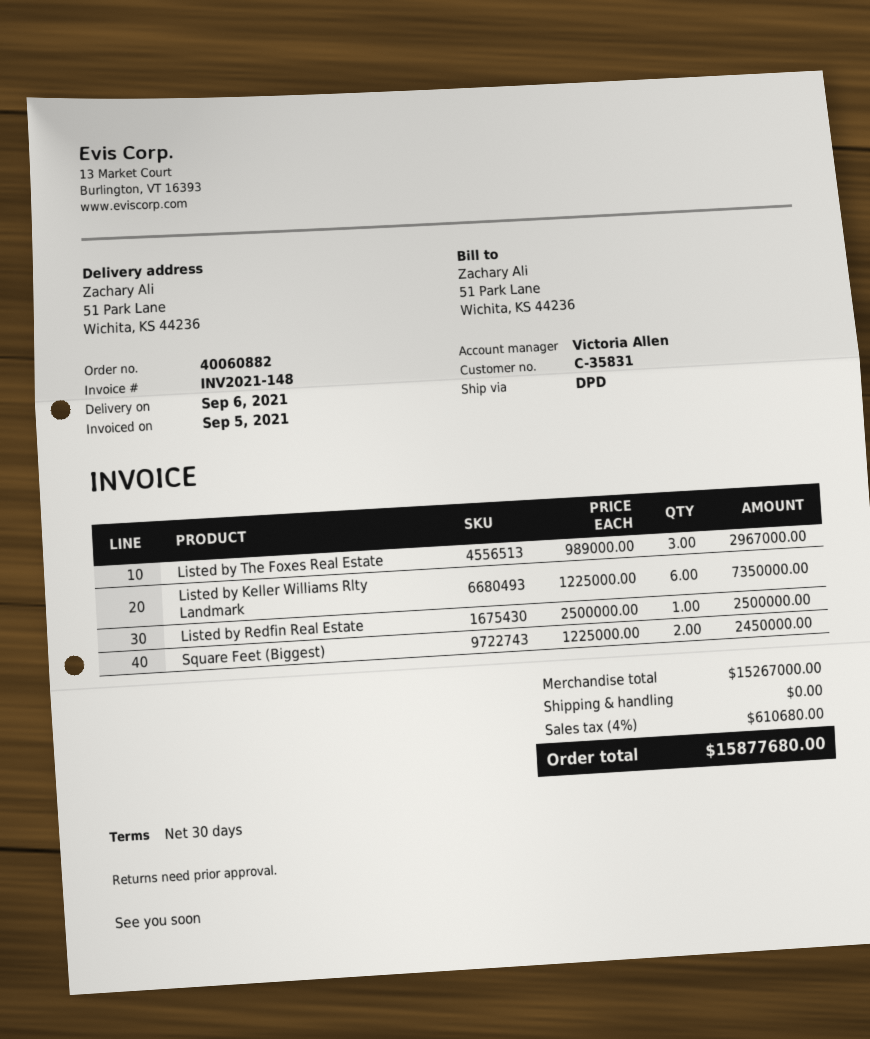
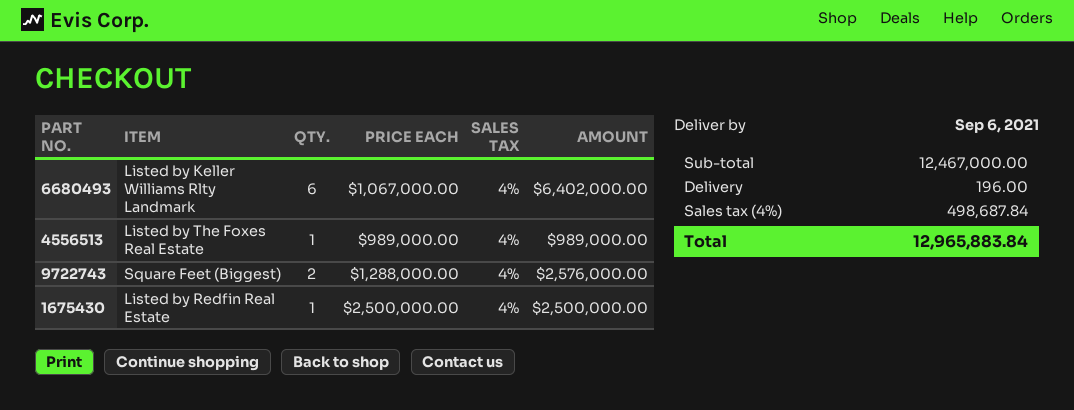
Listed by The Foxes Real Estate: 3 x 989000.00 = 2967000.00 -> 1 x 989000.00 = 989000.00
Listed by Keller Williams Rlty Landmark: 6 x 1225000.00 = 7350000.00 -> 6 x 1067000.00 = 6402000.00
Square Feet (Biggest): 2 x 1225000.00 = 2450000.00 -> 2 x 1288000.00 = 2576000.00
subtotal: 15267000.00 -> 12467000.00
shipping: 0.00 -> 196.00
tax: 4% = 610680.00 -> 4% = 498687.84
total: 15877680.00 -> 12965883.84

